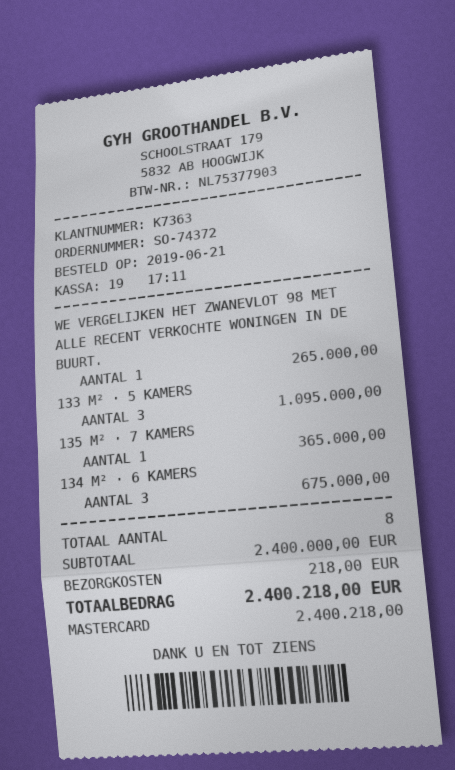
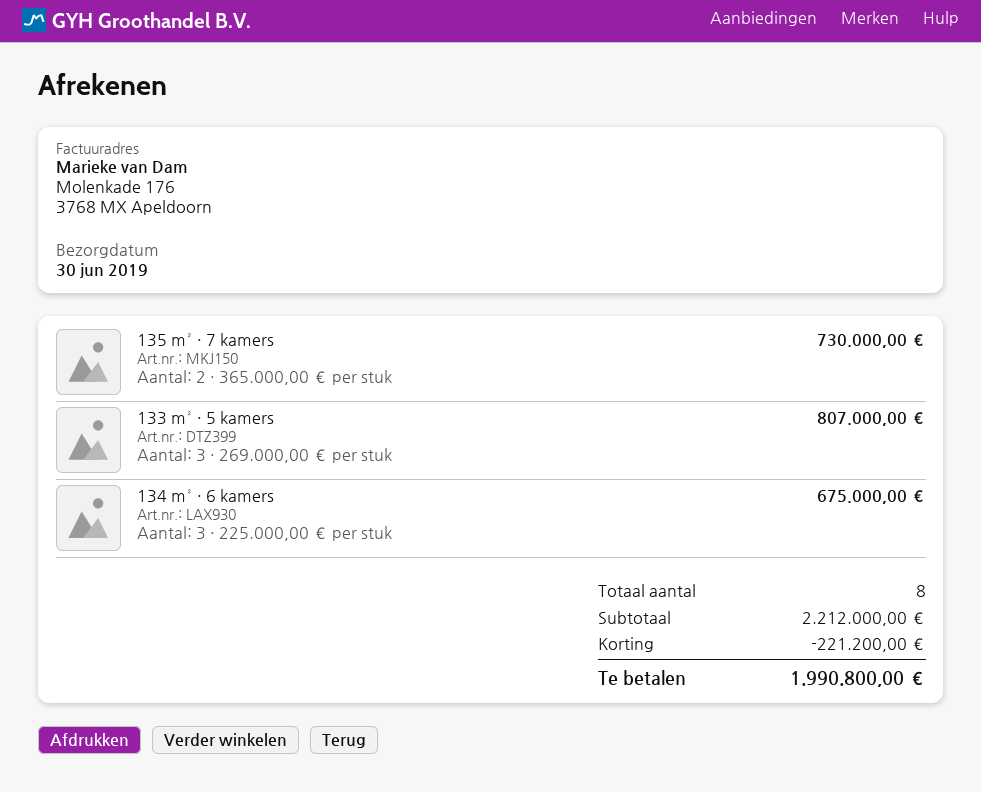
WE VERGELIJKEN HET ZWANEVLOT 98 MET ALLE RECENT VERKOCHTE WONINGEN IN DE BUURT.: 1 for 265000.00 -> none
133 M² · 5 KAMERS: 3 for 1095000.00 -> 3 for 807000.00
135 M² · 7 KAMERS: 1 for 365000.00 -> 2 for 730000.00
subtotal: 2400000.00 -> 2212000.00
discount: none -> 221200.00
shipping: 218.00 -> none
total: 2400218.00 -> 1990800.00

